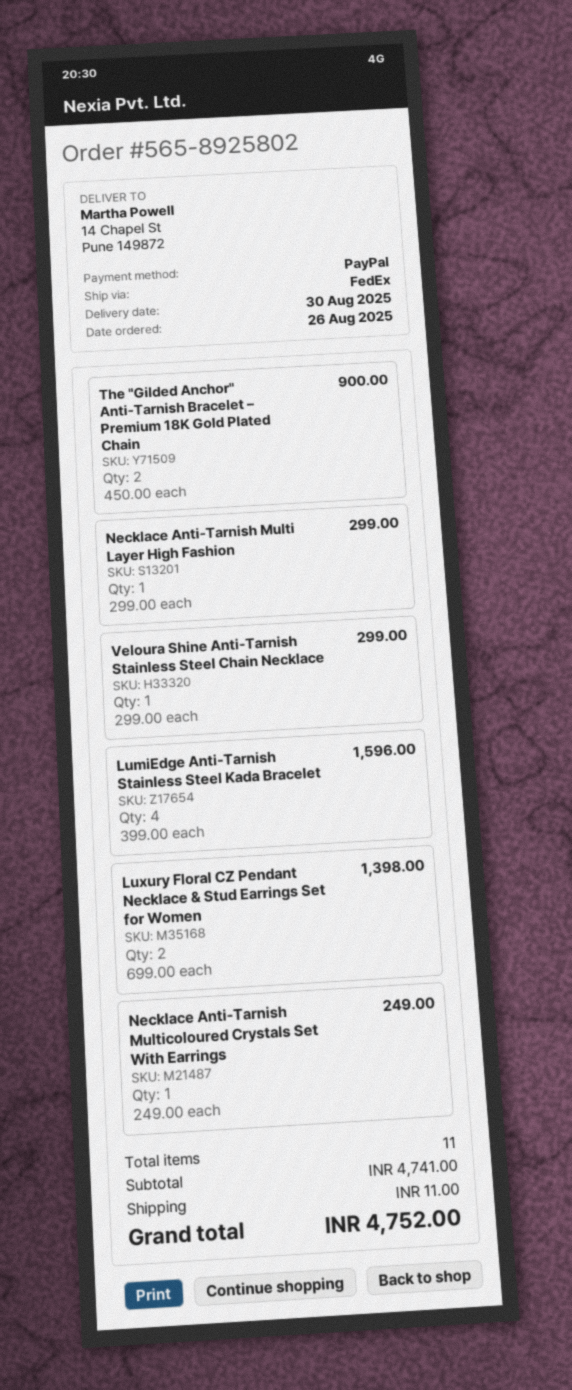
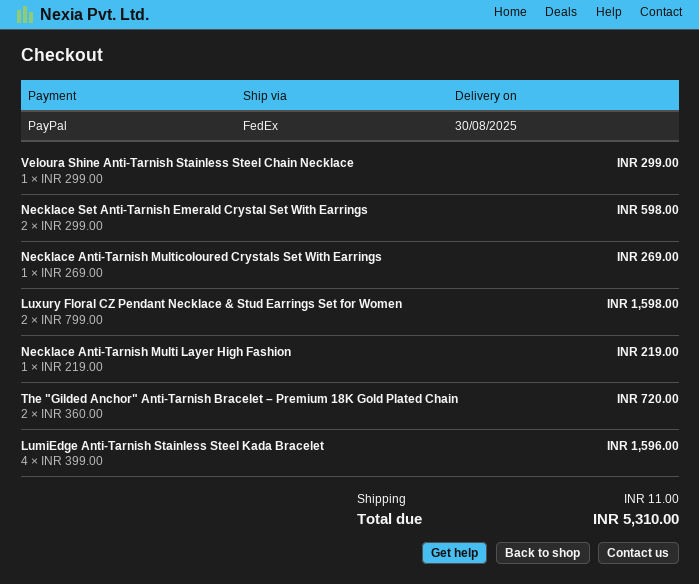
The "Gilded Anchor" Anti-Tarnish Bracelet – Premium 18K Gold Plated Chain: 2 x 450.00 = 900.00 -> 2 x 360.00 = 720.00
Necklace Anti-Tarnish Multi Layer High Fashion: 1 x 299.00 = 299.00 -> 1 x 219.00 = 219.00
Luxury Floral CZ Pendant Necklace & Stud Earrings Set for Women: 2 x 699.00 = 1398.00 -> 2 x 799.00 = 1598.00
Necklace Anti-Tarnish Multicoloured Crystals Set With Earrings: 1 x 249.00 = 249.00 -> 1 x 269.00 = 269.00
Necklace Set Anti-Tarnish Emerald Crystal Set With Earrings: none -> 2 x 299.00 = 598.00
total: 4752.00 -> 5310.00

